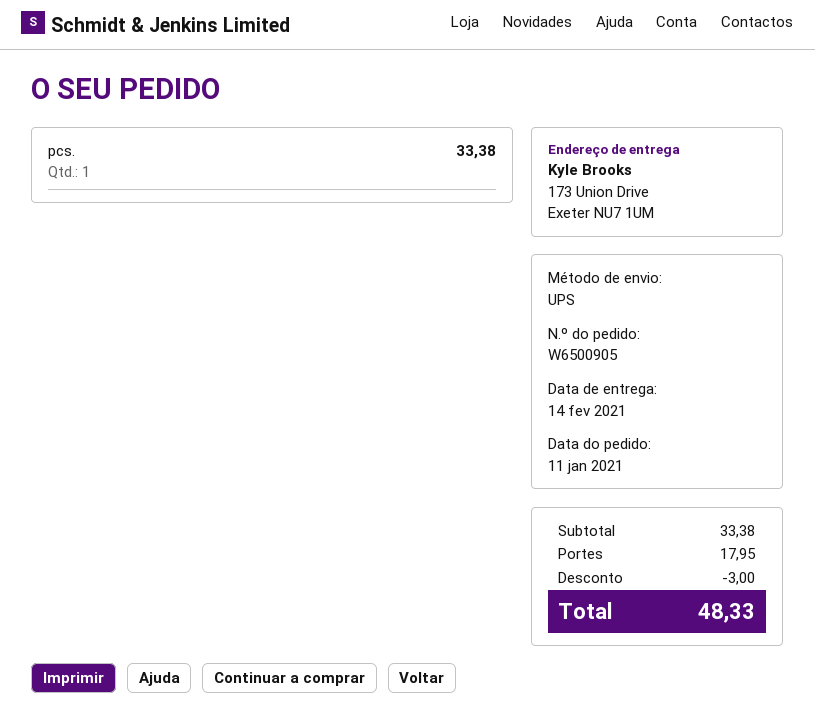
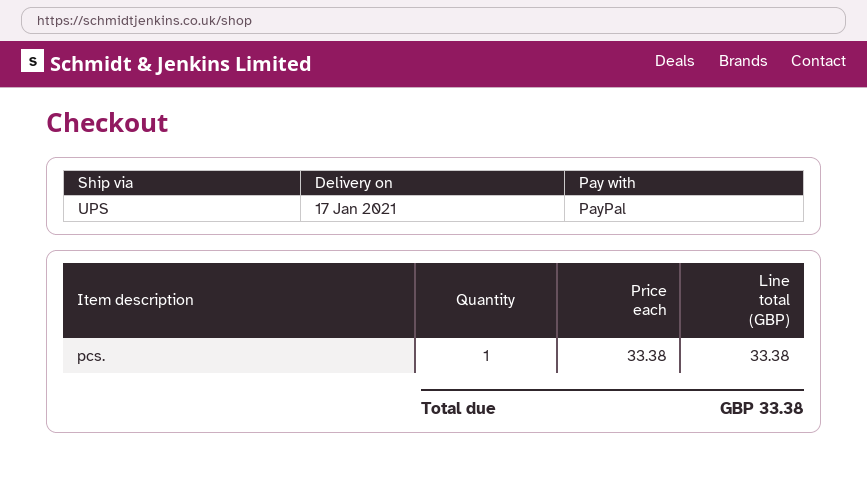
delivery date: 2021-02-14 -> 2021-01-17
discount: 3.00 -> none
shipping: 17.95 -> none
total: 48.33 -> 33.38

